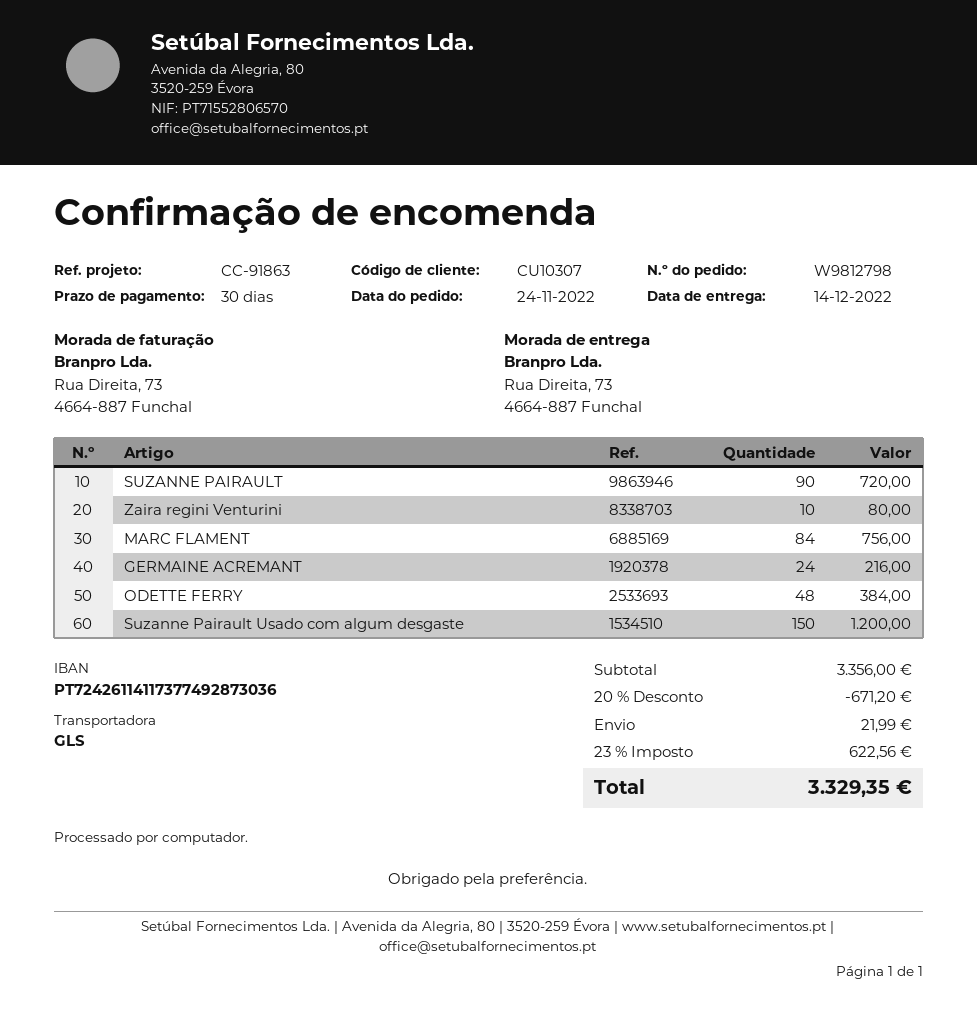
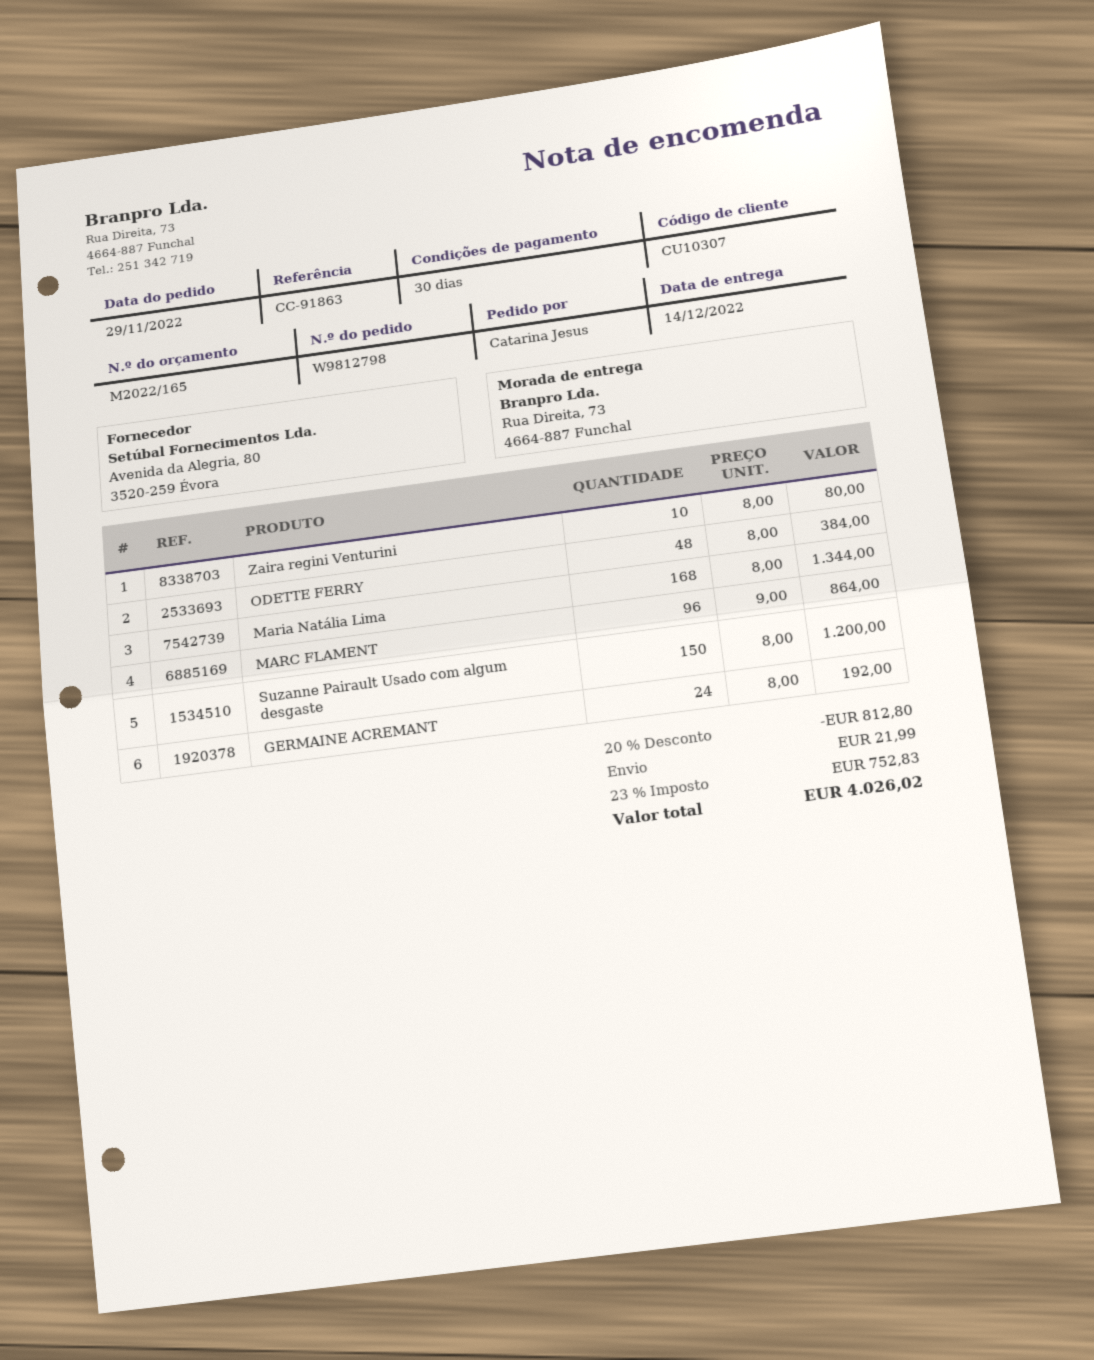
order date: 2022-11-24 -> 2022-11-29
SUZANNE PAIRAULT: 90 for 720.00 -> none
MARC FLAMENT: 84 for 756.00 -> 96 for 864.00
GERMAINE ACREMANT: 24 for 216.00 -> 24 for 192.00
Maria Natália Lima: none -> 168 for 1344.00
discount: 20% = 671.20 -> 20% = 812.80
tax: 23% = 622.56 -> 23% = 752.83
total: 3329.35 -> 4026.02

